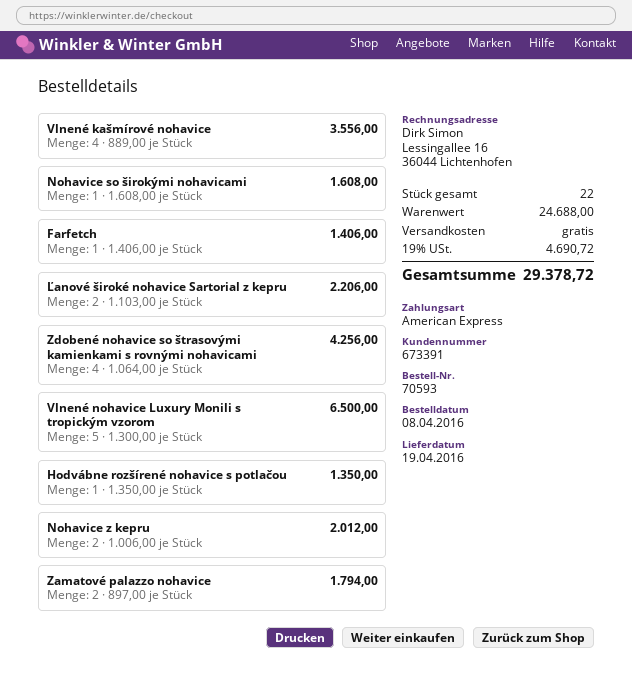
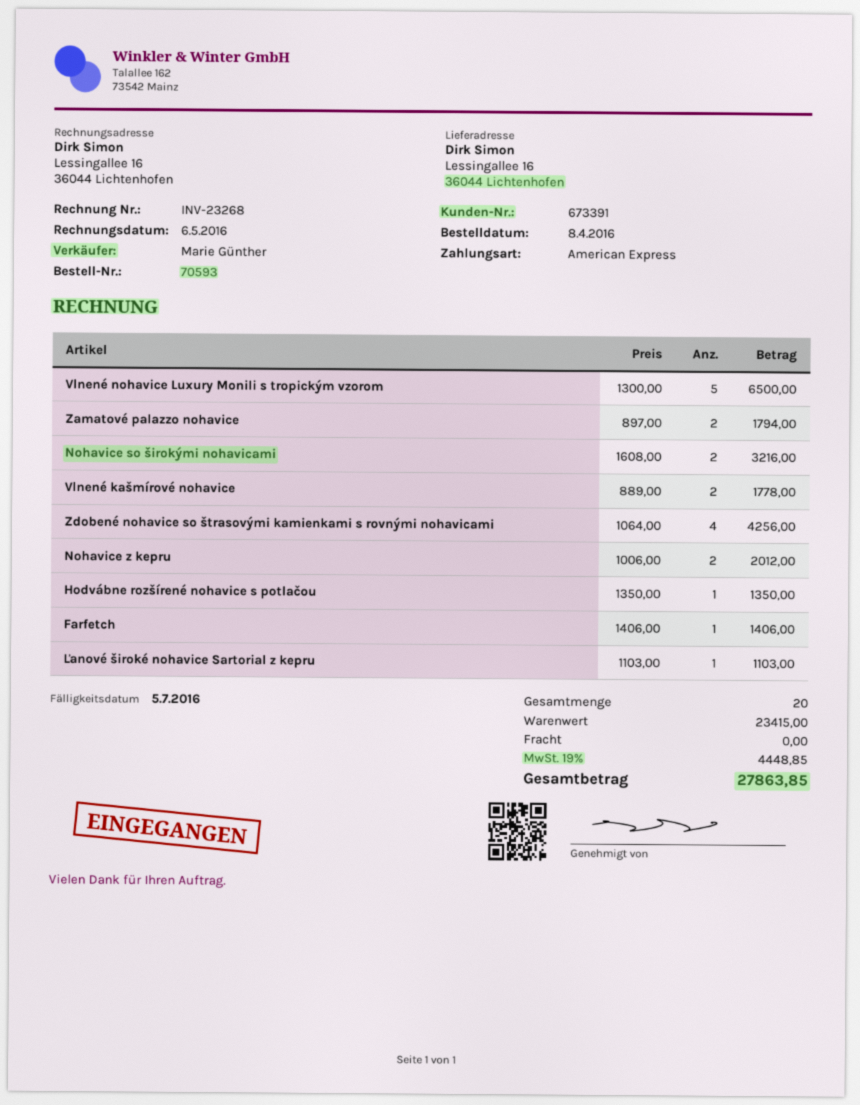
Vlnené kašmírové nohavice: 4 x 889.00 = 3556.00 -> 2 x 889.00 = 1778.00
Nohavice so širokými nohavicami: 1 x 1608.00 = 1608.00 -> 2 x 1608.00 = 3216.00
Ľanové široké nohavice Sartorial z kepru: 2 x 1103.00 = 2206.00 -> 1 x 1103.00 = 1103.00
total quantity: 22 -> 20
subtotal: 24688.00 -> 23415.00
tax: 19% = 4690.72 -> 19% = 4448.85
total: 29378.72 -> 27863.85

